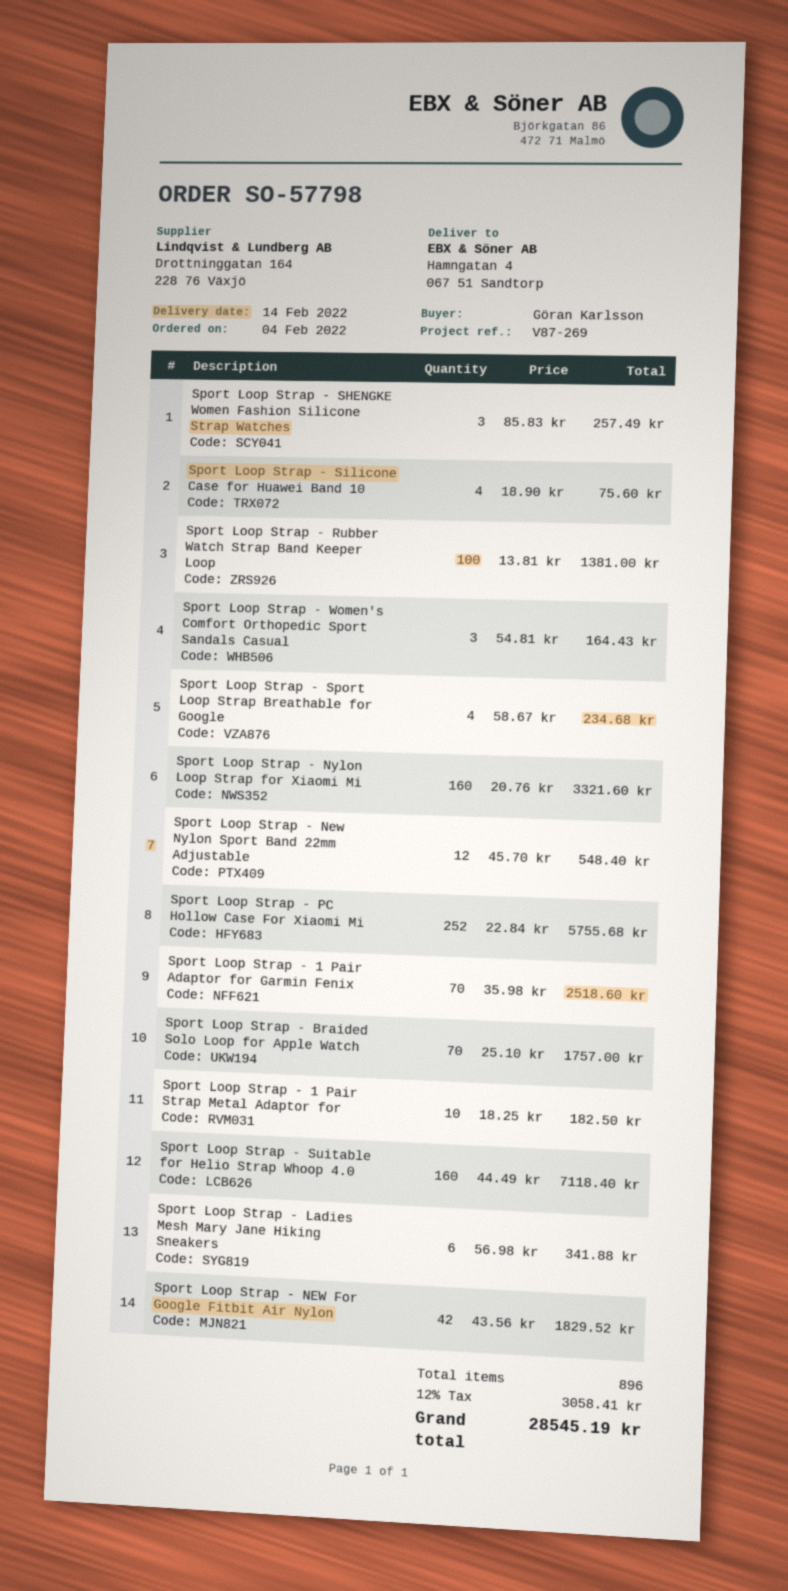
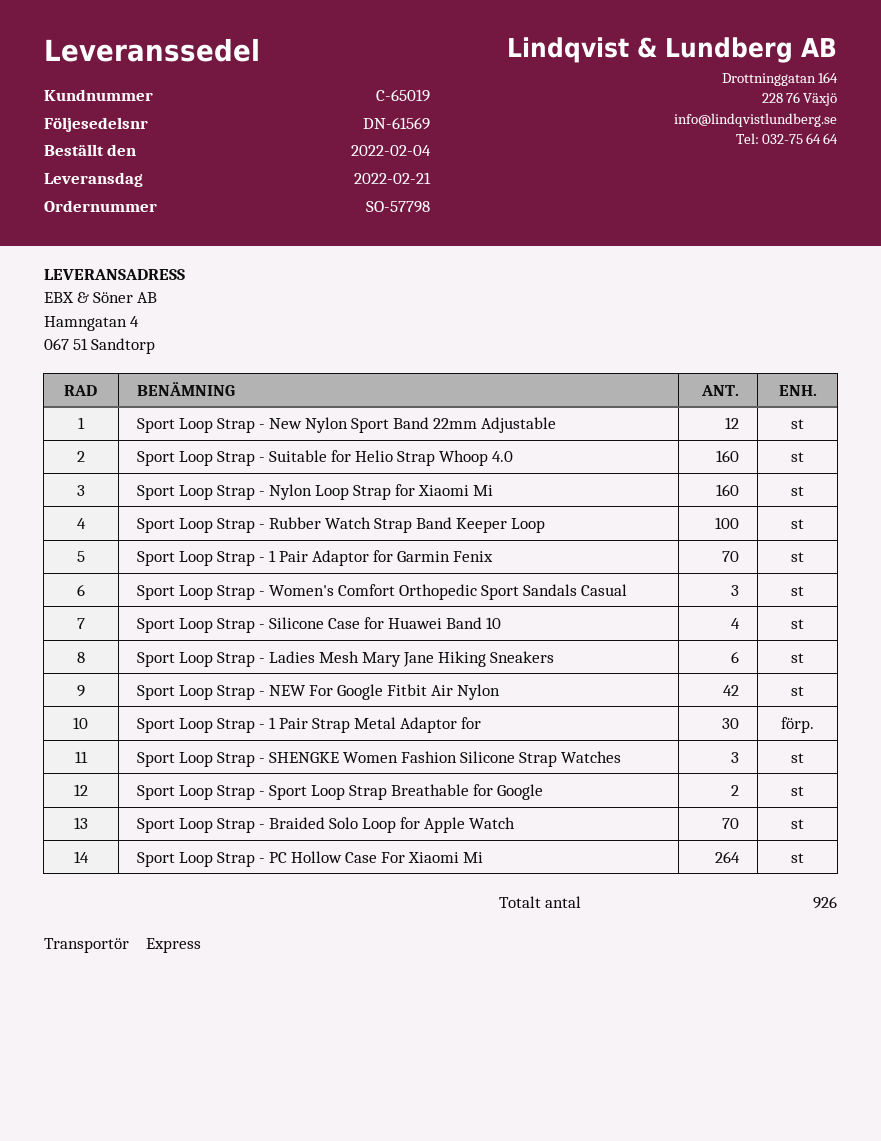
delivery date: 2022-02-14 -> 2022-02-21
Sport Loop Strap - Sport Loop Strap Breathable for Google: 4 -> 2
Sport Loop Strap - PC Hollow Case For Xiaomi Mi: 252 -> 264
Sport Loop Strap - 1 Pair Strap Metal Adaptor for: 10 -> 30
total quantity: 896 -> 926

